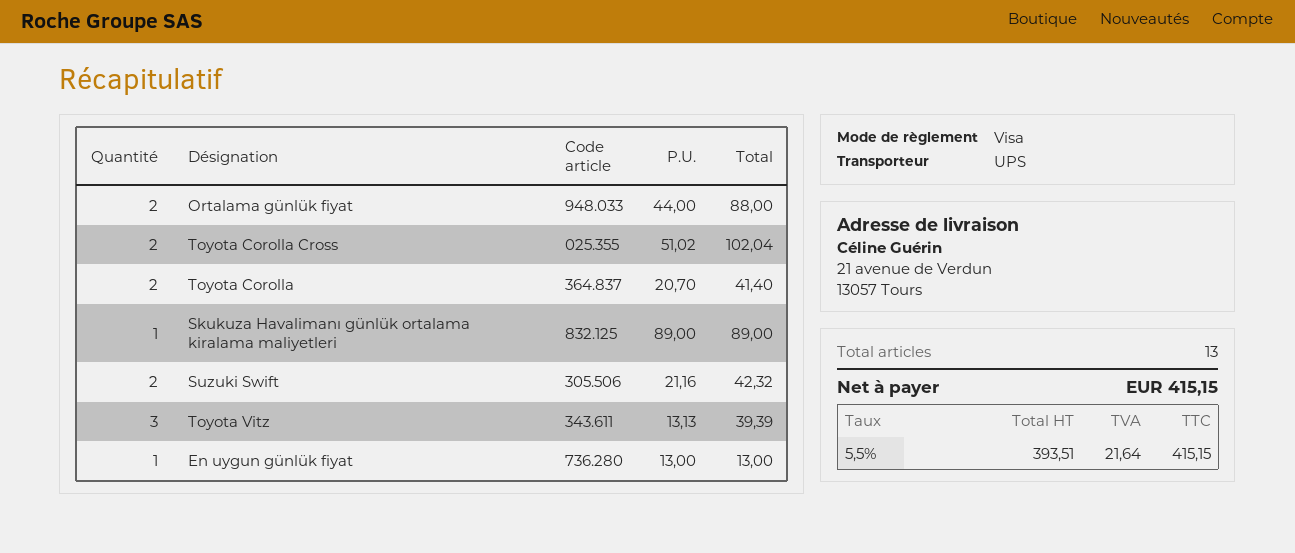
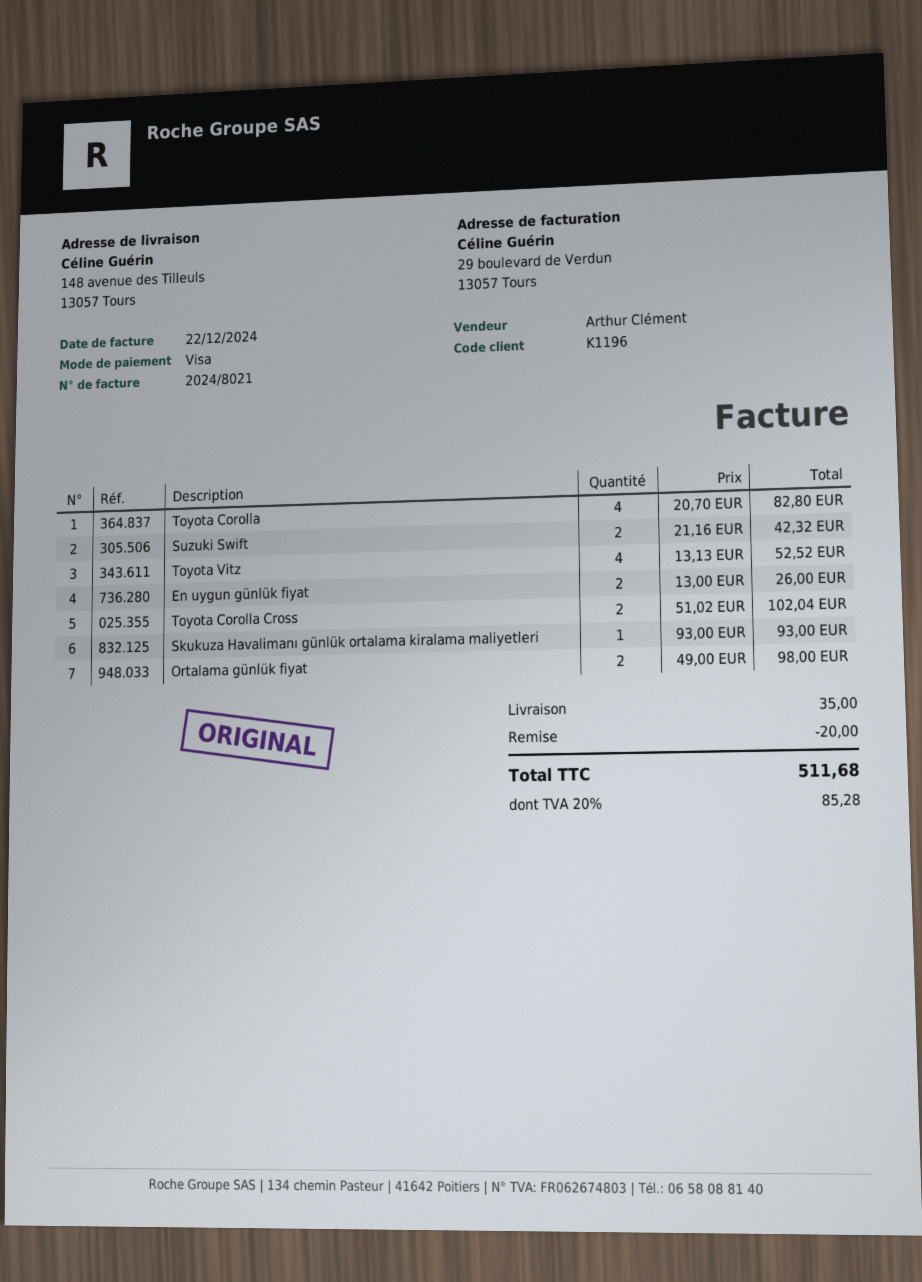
ship to: 21 avenue de Verdun, 13057 Tours -> 148 avenue des Tilleuls, 13057 Tours
Ortalama günlük fiyat: 2 x 44.00 = 88.00 -> 2 x 49.00 = 98.00
Toyota Corolla: 2 x 20.70 = 41.40 -> 4 x 20.70 = 82.80
Skukuza Havalimanı günlük ortalama kiralama maliyetleri: 1 x 89.00 = 89.00 -> 1 x 93.00 = 93.00
Toyota Vitz: 3 x 13.13 = 39.39 -> 4 x 13.13 = 52.52
En uygun günlük fiyat: 1 x 13.00 = 13.00 -> 2 x 13.00 = 26.00
discount: none -> 20.00
shipping: none -> 35.00
tax: 5.5% = 21.64 -> 20% = 85.28
total: 415.15 -> 511.68

